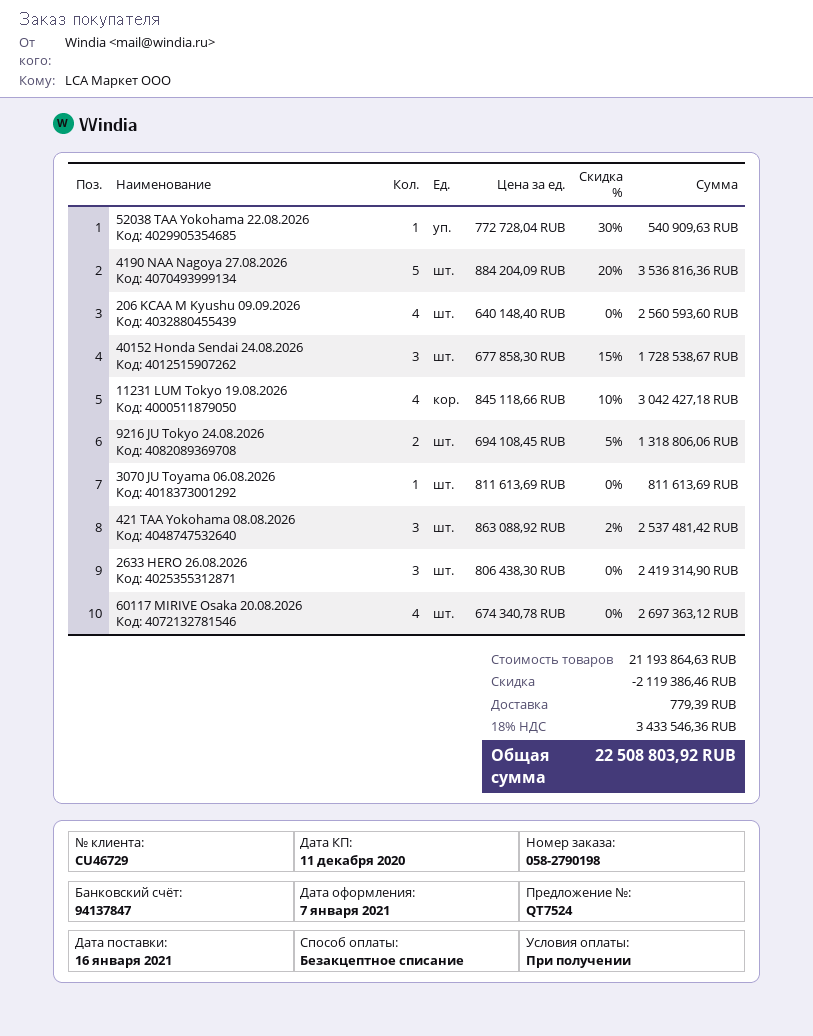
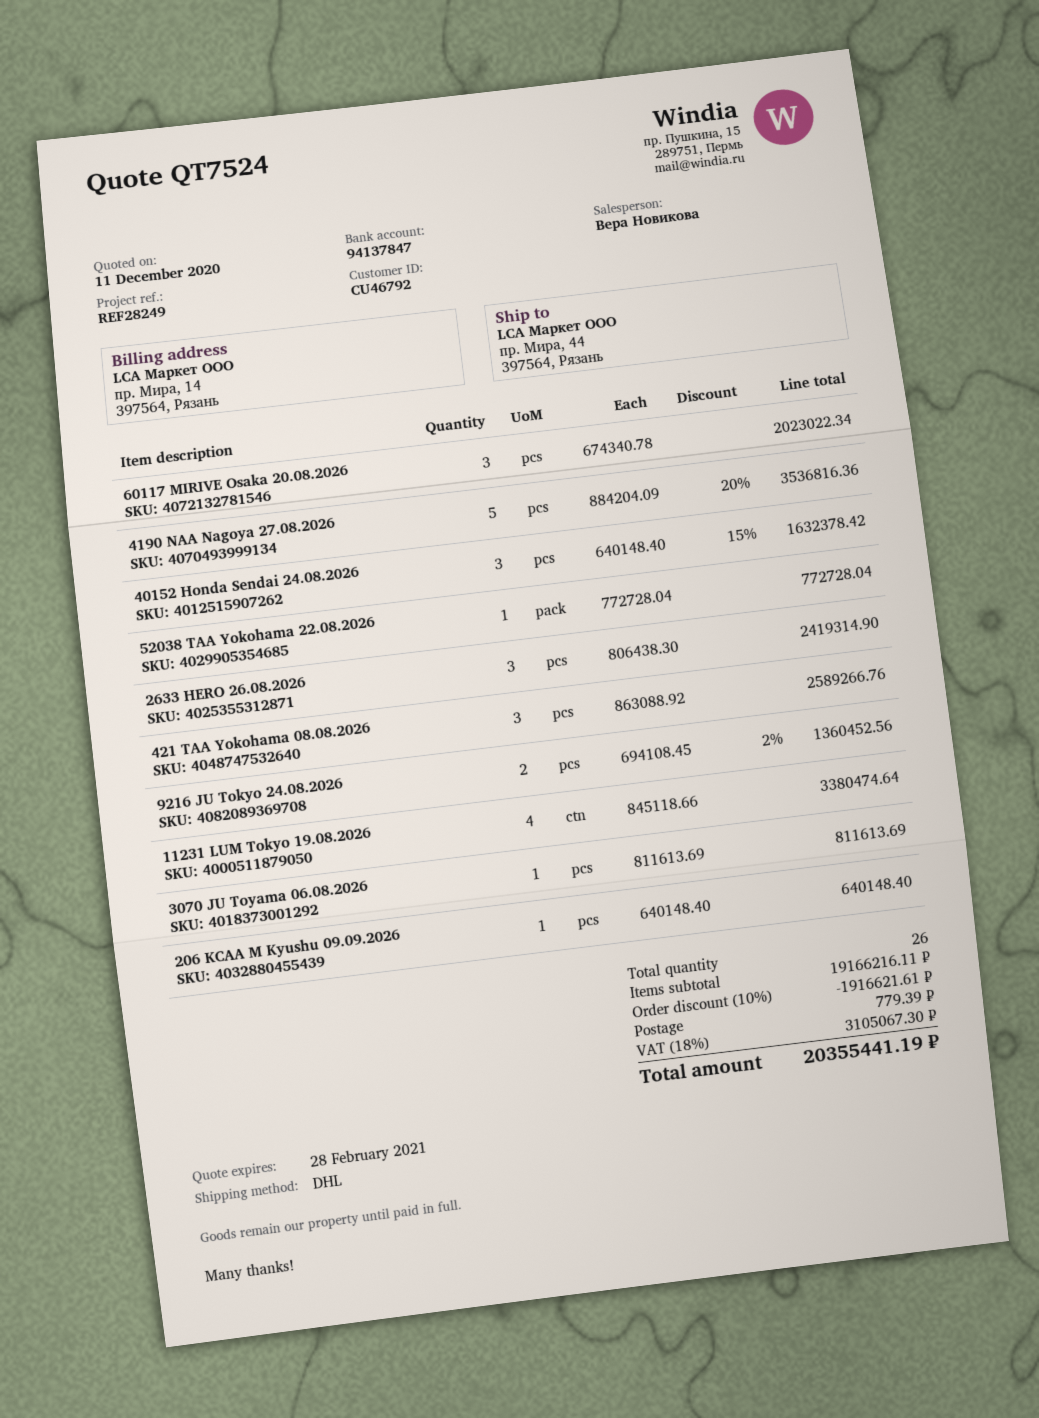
customer number: CU46729 -> CU46792
52038 TAA Yokohama 22.08.2026: 1 x 772728.04 - 30% = 540909.63 -> 1 x 772728.04 = 772728.04
206 KCAA M Kyushu 09.09.2026: 4 x 640148.40 = 2560593.60 -> 1 x 640148.40 = 640148.40
40152 Honda Sendai 24.08.2026: 3 x 677858.30 - 15% = 1728538.67 -> 3 x 640148.40 - 15% = 1632378.42
11231 LUM Tokyo 19.08.2026: 4 x 845118.66 - 10% = 3042427.18 -> 4 x 845118.66 = 3380474.64
9216 JU Tokyo 24.08.2026: 2 x 694108.45 - 5% = 1318806.06 -> 2 x 694108.45 - 2% = 1360452.56
421 TAA Yokohama 08.08.2026: 3 x 863088.92 - 2% = 2537481.42 -> 3 x 863088.92 = 2589266.76
60117 MIRIVE Osaka 20.08.2026: 4 x 674340.78 = 2697363.12 -> 3 x 674340.78 = 2023022.34
subtotal: 21193864.63 -> 19166216.11
discount: 2119386.46 -> 1916621.61
tax: 18% = 3433546.36 -> 18% = 3105067.30
total: 22508803.92 -> 20355441.19

